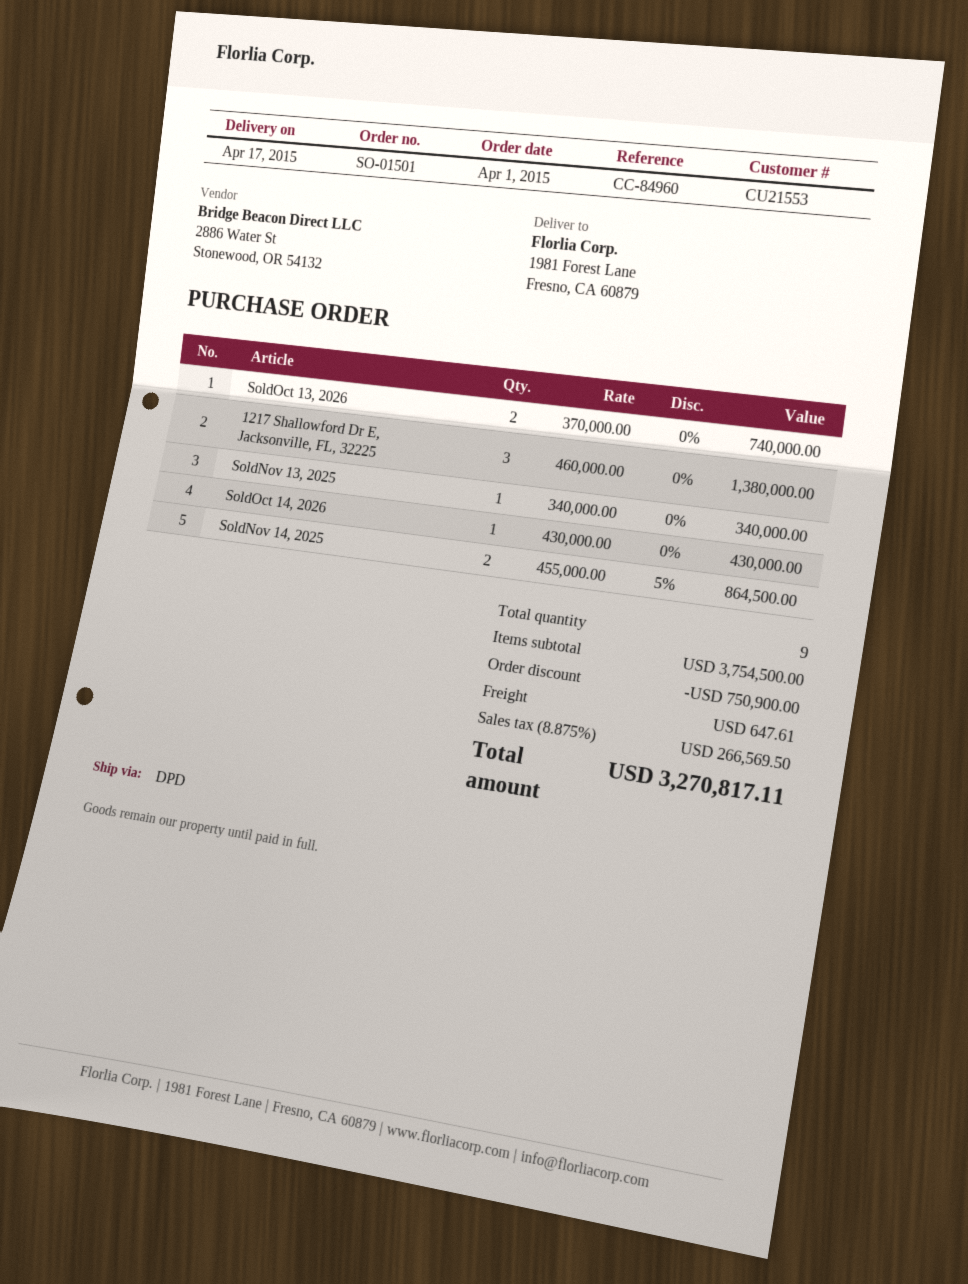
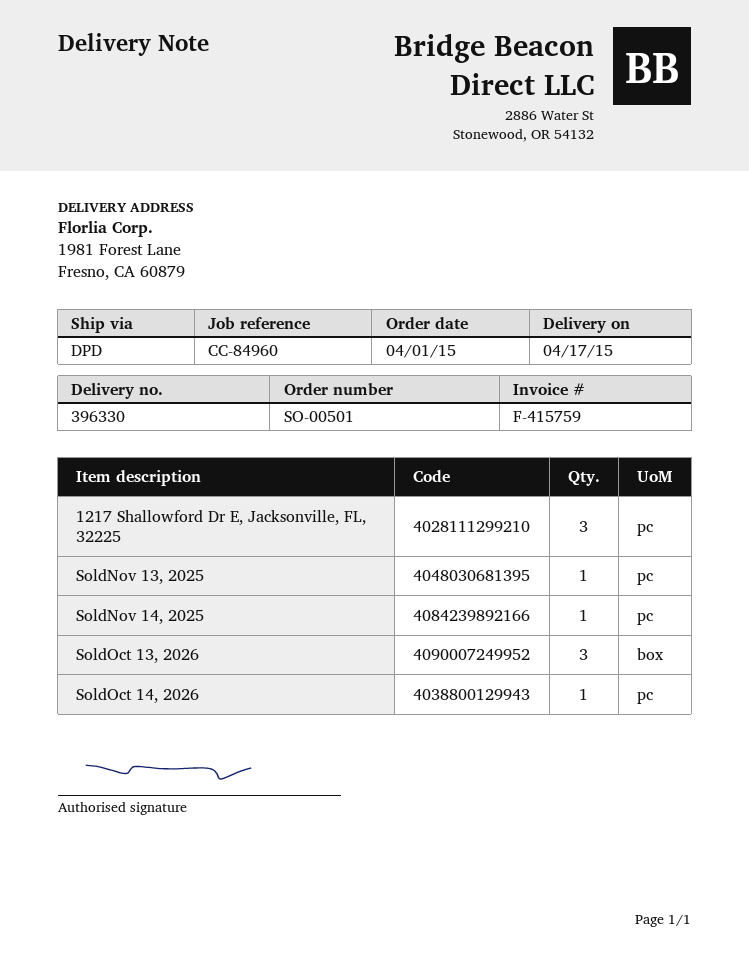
order number: SO-01501 -> SO-00501
SoldOct 13, 2026: 2 -> 3
SoldNov 14, 2025: 2 -> 1

